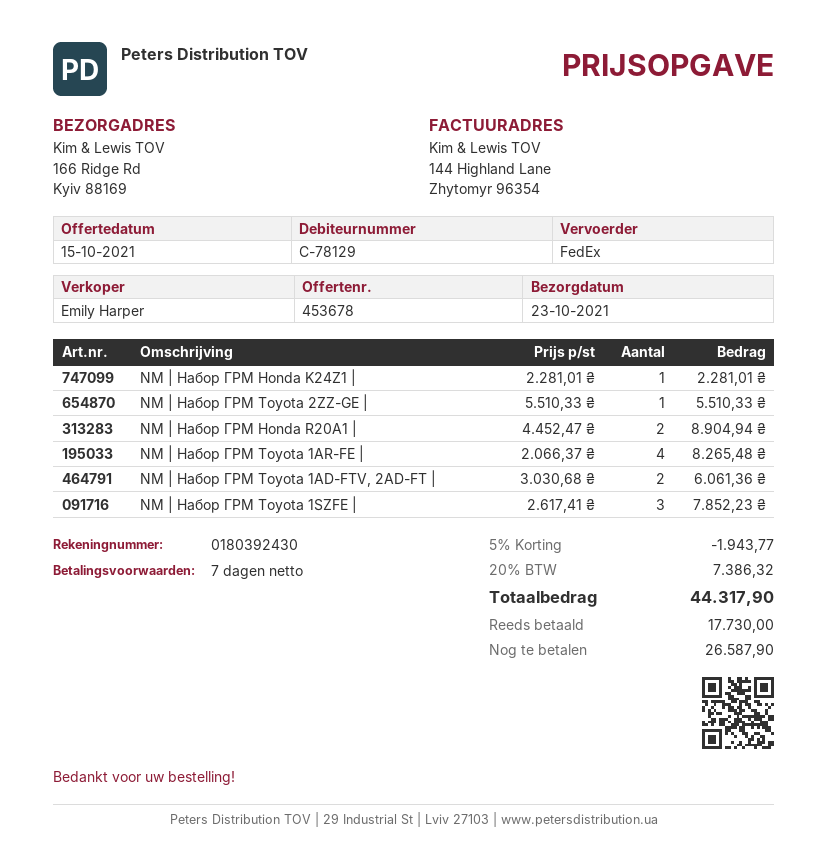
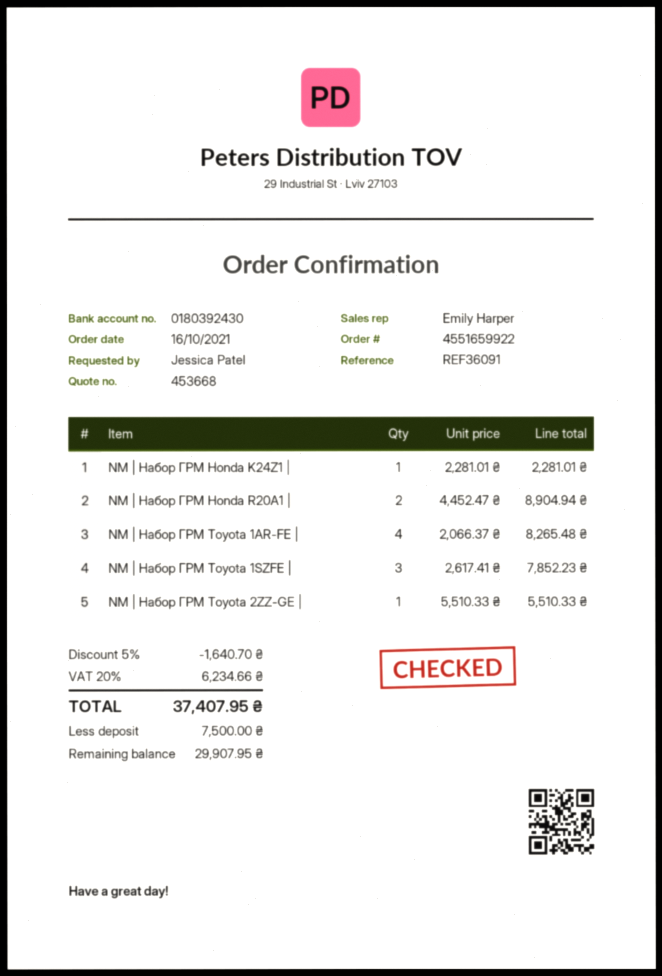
quote number: 453678 -> 453668
NM | Набор ГРМ Toyota 1AD-FTV, 2AD-FT |: 2 x 3030.68 = 6061.36 -> none
discount: 5% = 1943.77 -> 5% = 1640.70
tax: 20% = 7386.32 -> 20% = 6234.66
total: 44317.90 -> 37407.95
deposit: 17730.00 -> 7500.00
balance: 26587.90 -> 29907.95

